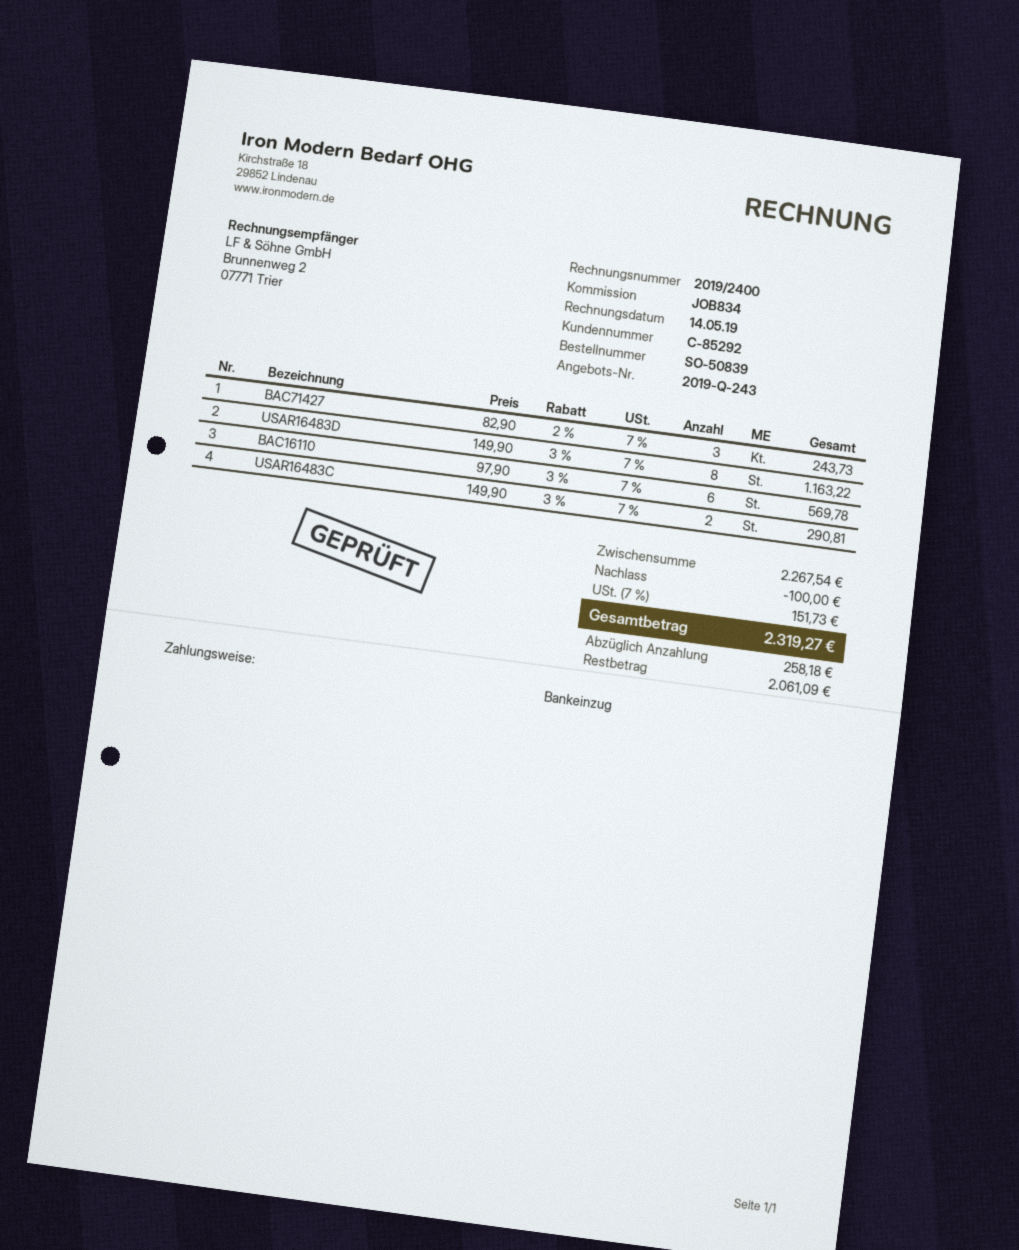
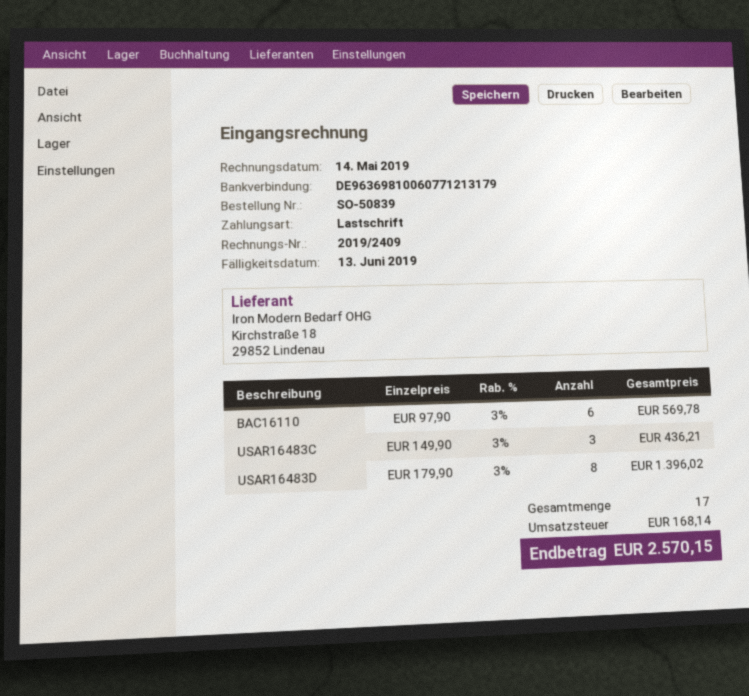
invoice number: 2019/2400 -> 2019/2409
BAC71427: 3 x 82.90 - 2% = 243.73 -> none
USAR16483D: 8 x 149.90 - 3% = 1163.22 -> 8 x 179.90 - 3% = 1396.02
USAR16483C: 2 x 149.90 - 3% = 290.81 -> 3 x 149.90 - 3% = 436.21
discount: 100.00 -> none
tax: 151.73 -> 168.14
total: 2319.27 -> 2570.15

